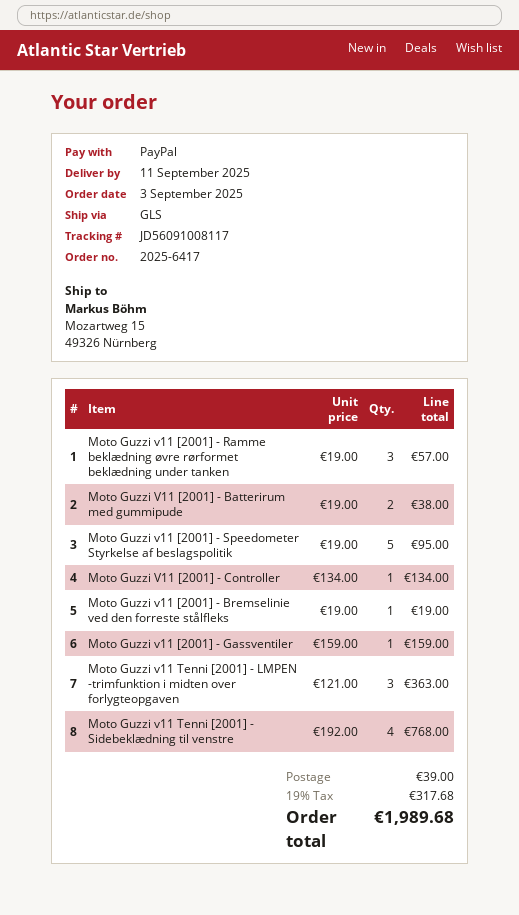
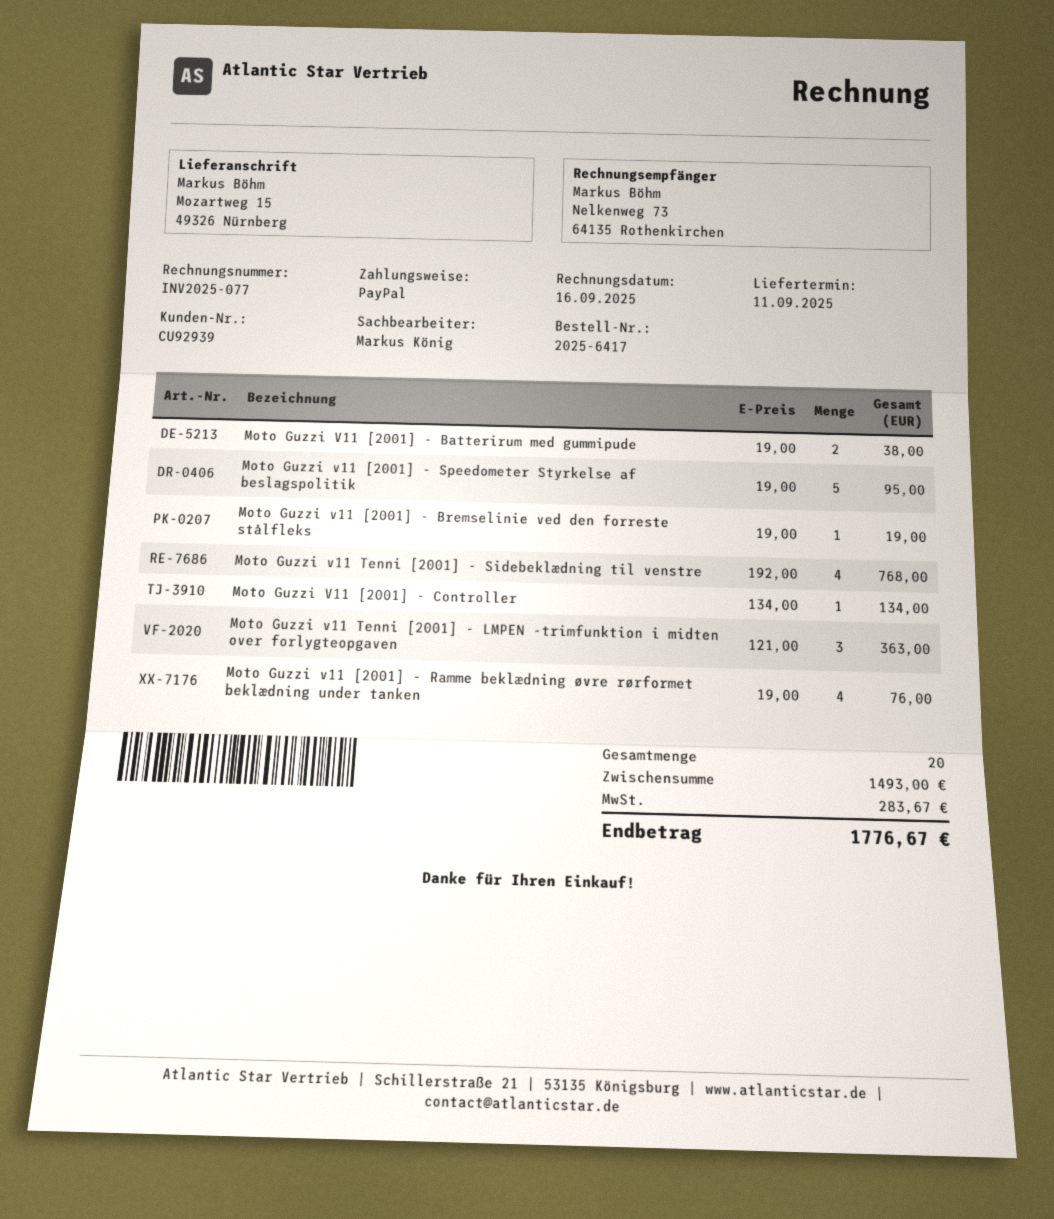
Moto Guzzi v11 [2001] - Ramme beklædning øvre rørformet beklædning under tanken: 3 x 19.00 = 57.00 -> 4 x 19.00 = 76.00
Moto Guzzi v11 [2001] - Gassventiler: 1 x 159.00 = 159.00 -> none
shipping: 39.00 -> none
tax: 317.68 -> 283.67
total: 1989.68 -> 1776.67

